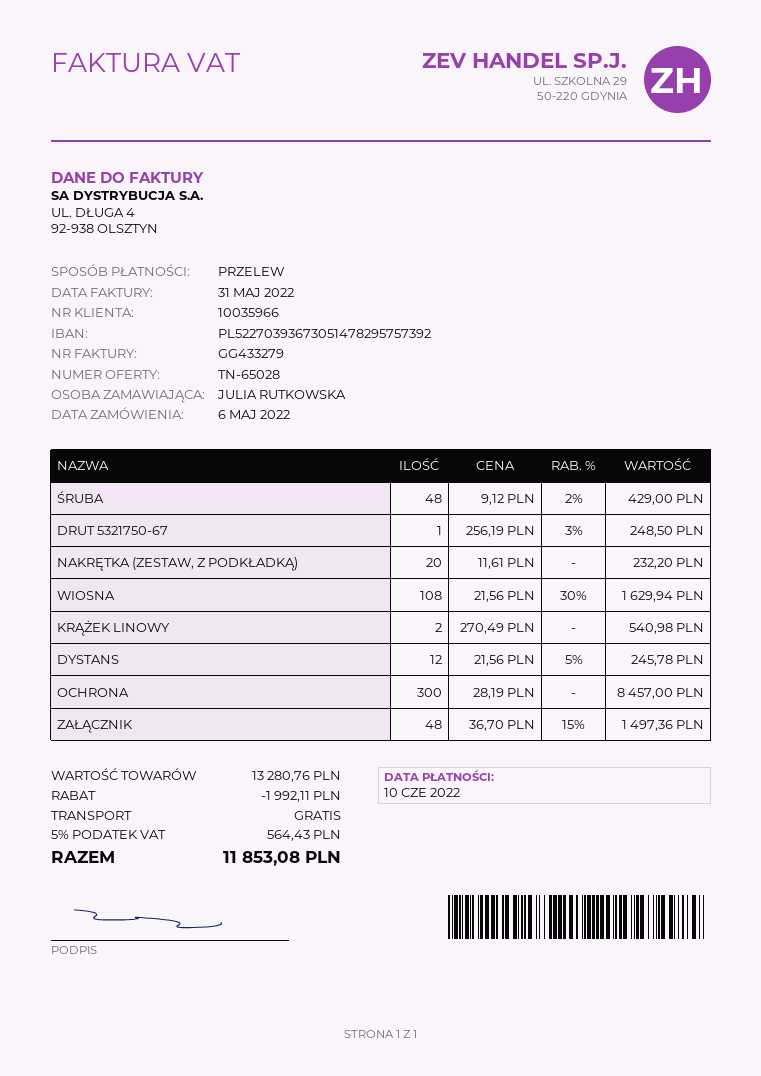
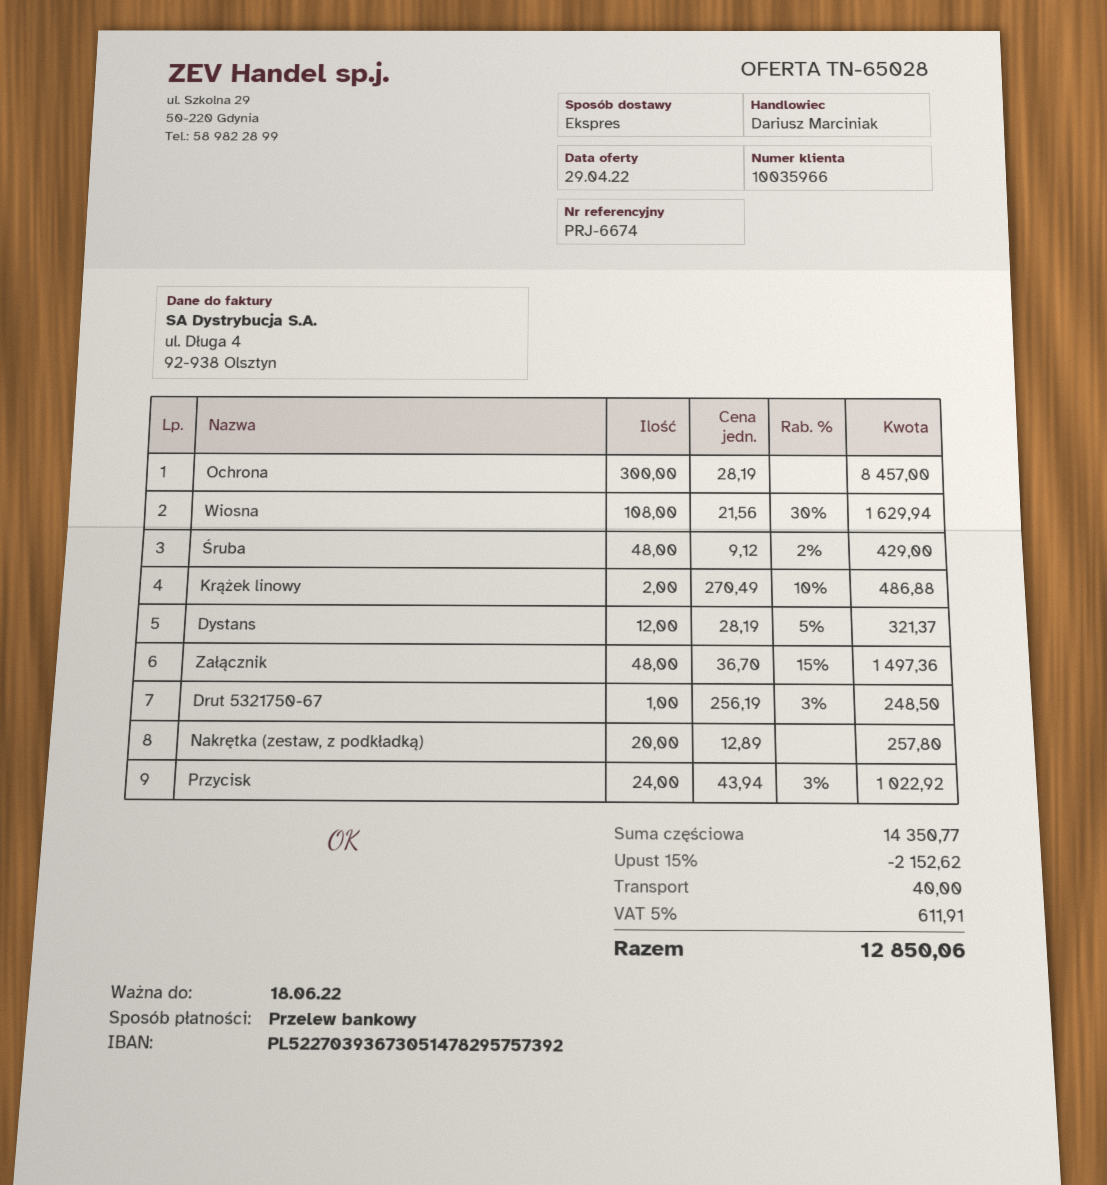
NAKRĘTKA (ZESTAW, Z PODKŁADKĄ): 20 x 11.61 = 232.20 -> 20 x 12.89 = 257.80
KRĄŻEK LINOWY: 2 x 270.49 = 540.98 -> 2 x 270.49 - 10% = 486.88
DYSTANS: 12 x 21.56 - 5% = 245.78 -> 12 x 28.19 - 5% = 321.37
Przycisk: none -> 24 x 43.94 - 3% = 1022.92
subtotal: 13280.76 -> 14350.77
discount: 1992.11 -> 2152.62
shipping: 0.00 -> 40.00
tax: 5% = 564.43 -> 5% = 611.91
total: 11853.08 -> 12850.06

